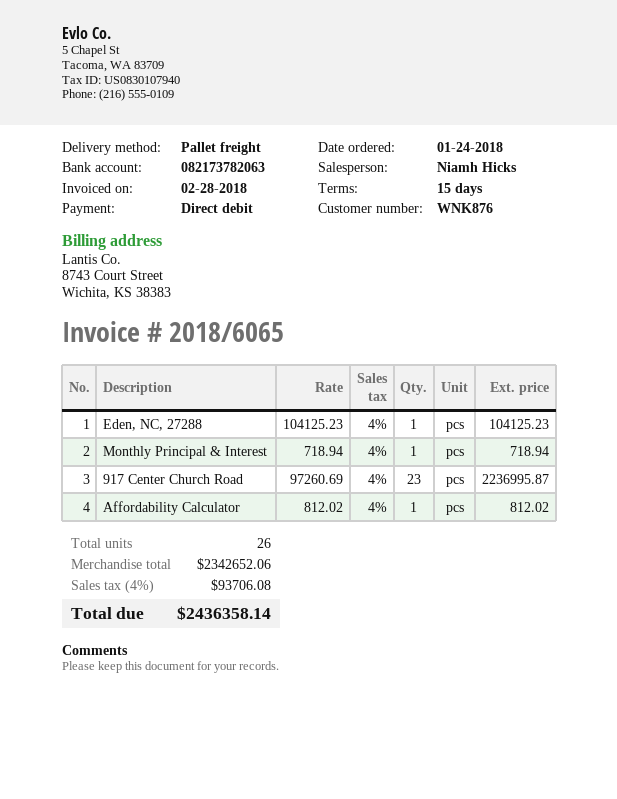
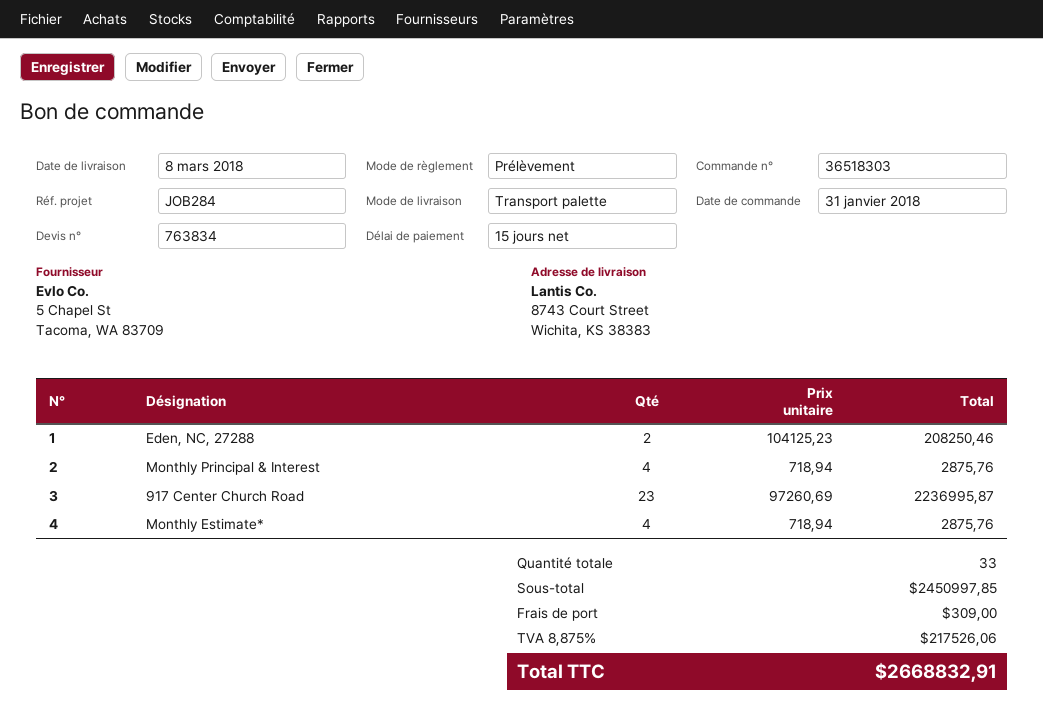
order date: 2018-01-24 -> 2018-01-31
Eden, NC, 27288: 1 x 104125.23 = 104125.23 -> 2 x 104125.23 = 208250.46
Monthly Principal & Interest: 1 x 718.94 = 718.94 -> 4 x 718.94 = 2875.76
Affordability Calculator: 1 x 812.02 = 812.02 -> none
Monthly Estimate*: none -> 4 x 718.94 = 2875.76
total quantity: 26 -> 33
subtotal: 2342652.06 -> 2450997.85
shipping: none -> 309.00
tax: 4% = 93706.08 -> 8.875% = 217526.06
total: 2436358.14 -> 2668832.91

